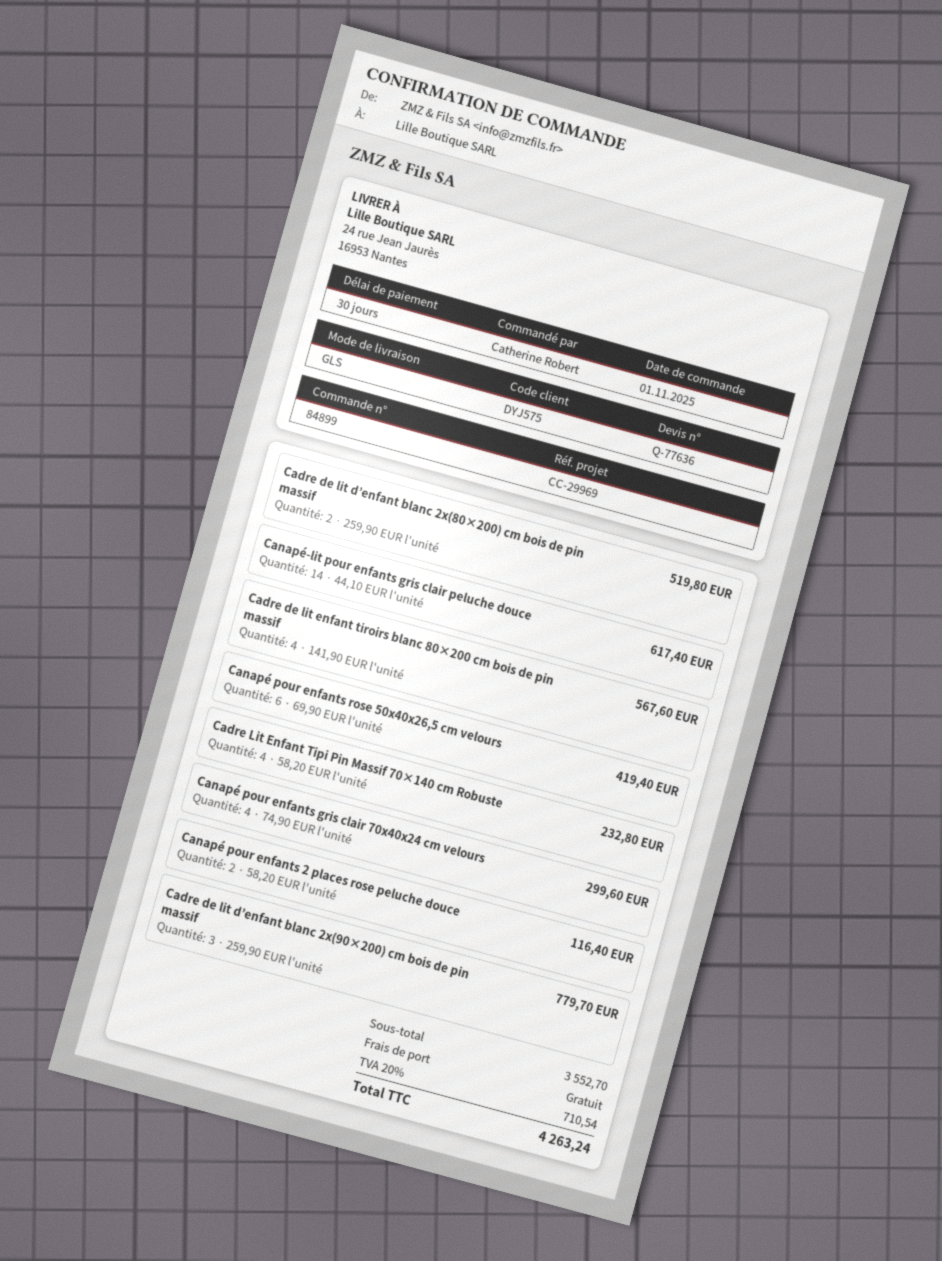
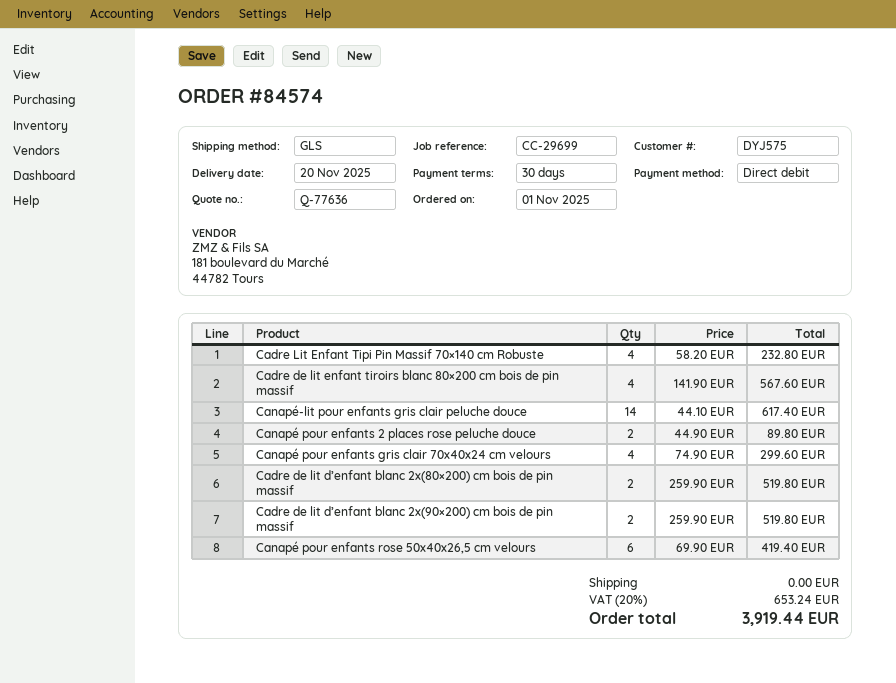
order number: 84899 -> 84574
reference: CC-29969 -> CC-29699
Canapé pour enfants 2 places rose peluche douce: 2 x 58.20 = 116.40 -> 2 x 44.90 = 89.80
Cadre de lit d’enfant blanc 2x(90×200) cm bois de pin massif: 3 x 259.90 = 779.70 -> 2 x 259.90 = 519.80
tax: 20% = 710.54 -> 20% = 653.24
total: 4263.24 -> 3919.44

